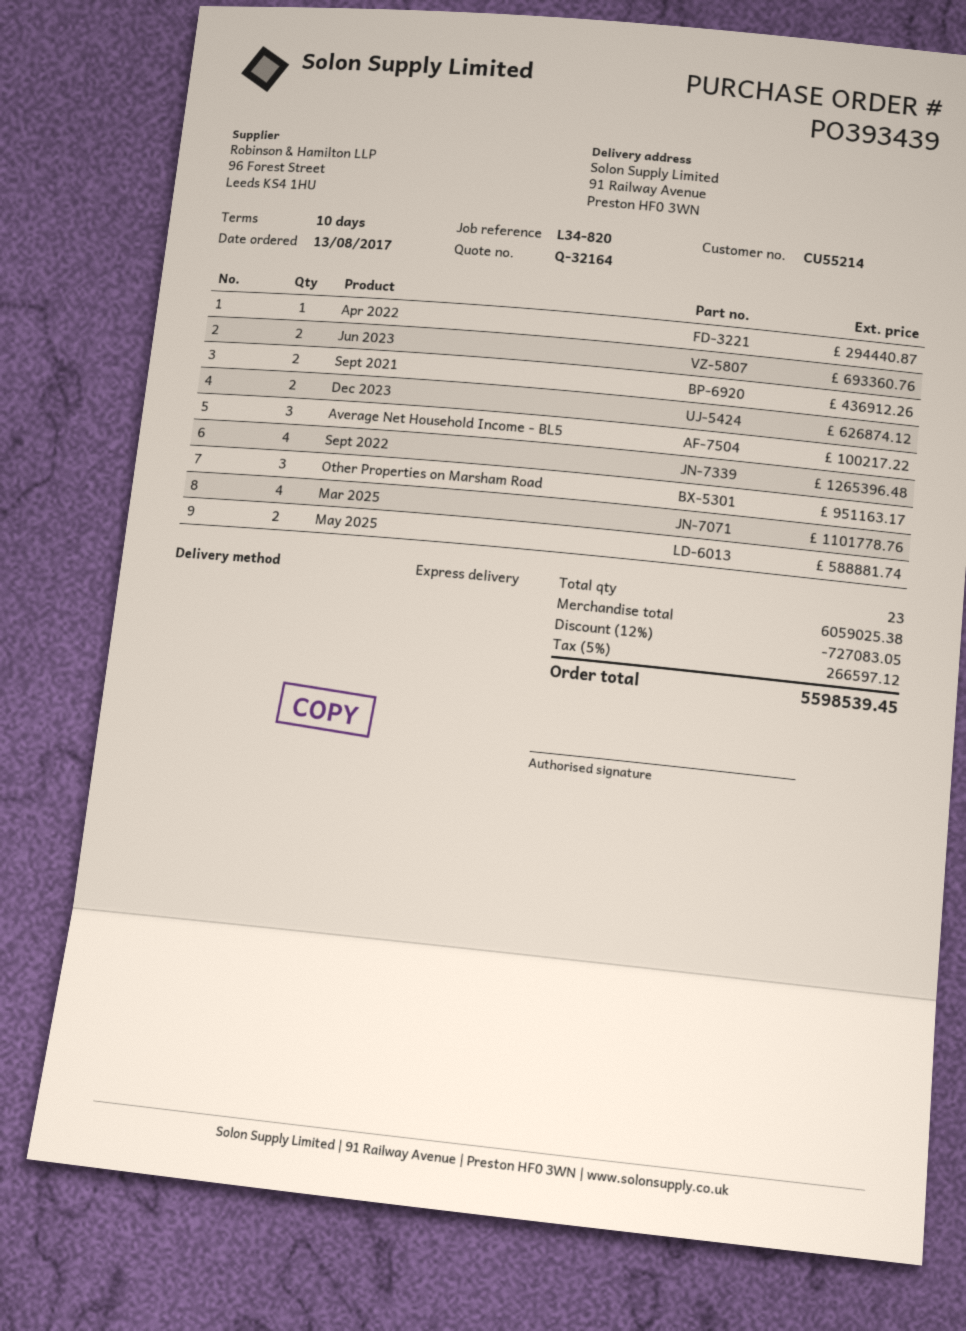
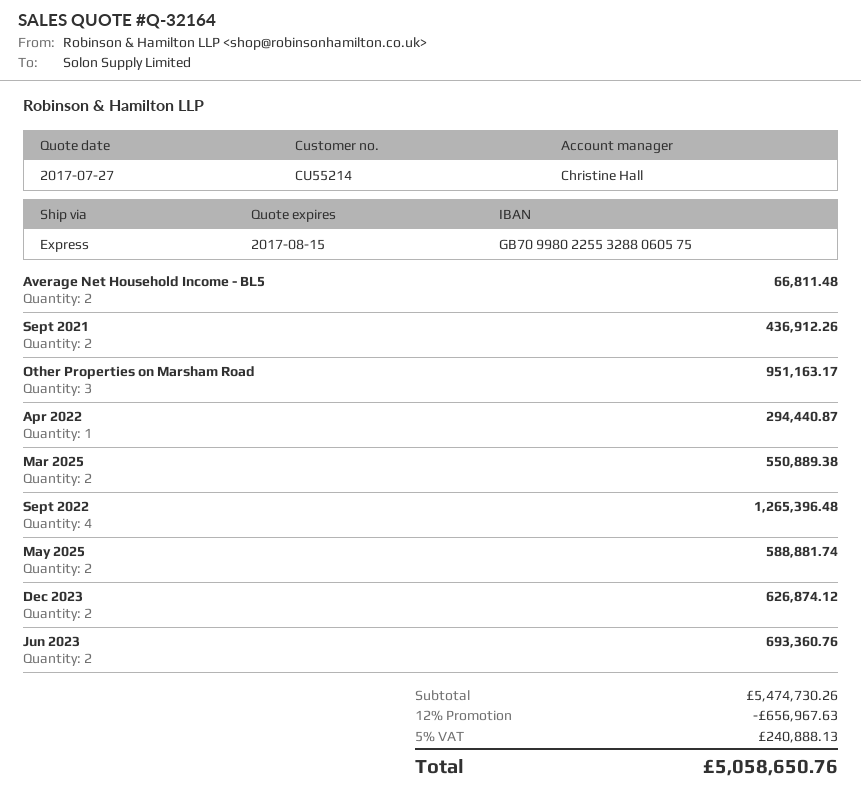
Average Net Household Income - BL5: 3 for 100217.22 -> 2 for 66811.48
Mar 2025: 4 for 1101778.76 -> 2 for 550889.38
subtotal: 6059025.38 -> 5474730.26
discount: 12% = 727083.05 -> 12% = 656967.63
tax: 5% = 266597.12 -> 5% = 240888.13
total: 5598539.45 -> 5058650.76

